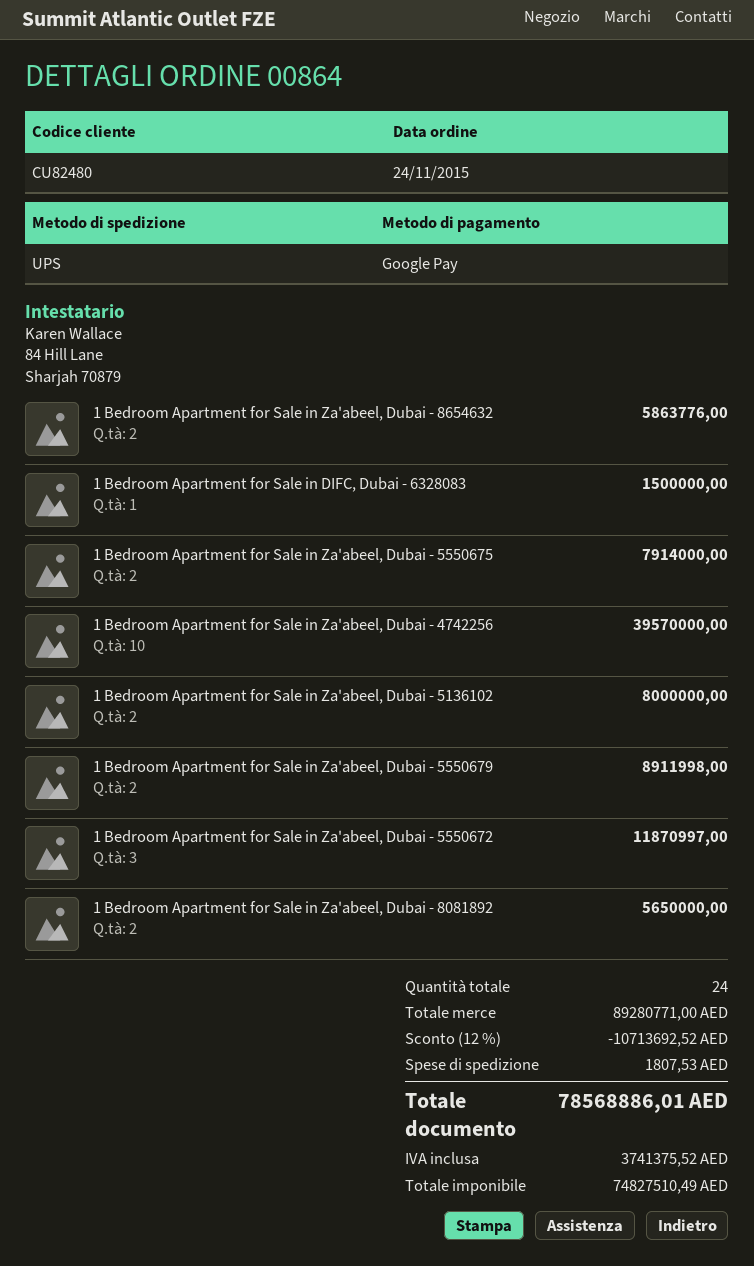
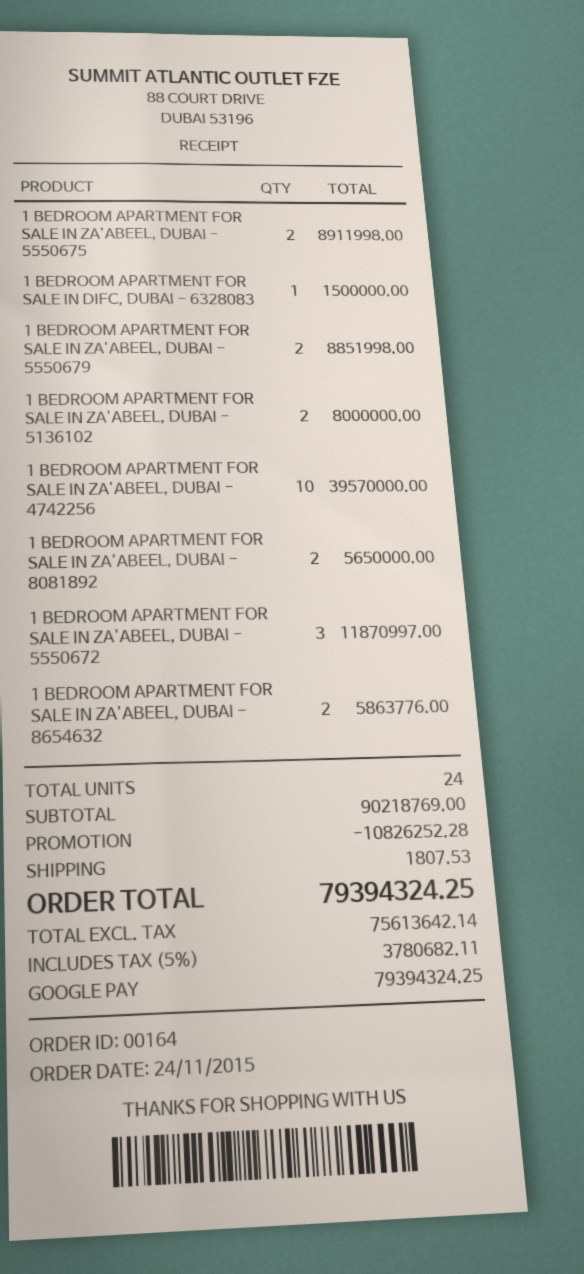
order number: 00864 -> 00164
1 Bedroom Apartment for Sale in Za'abeel, Dubai - 5550675: 2 for 7914000.00 -> 2 for 8911998.00
1 Bedroom Apartment for Sale in Za'abeel, Dubai - 5550679: 2 for 8911998.00 -> 2 for 8851998.00
subtotal: 89280771.00 -> 90218769.00
discount: 10713692.52 -> 10826252.28
net: 74827510.49 -> 75613642.14
tax: 3741375.52 -> 3780682.11
total: 78568886.01 -> 79394324.25

